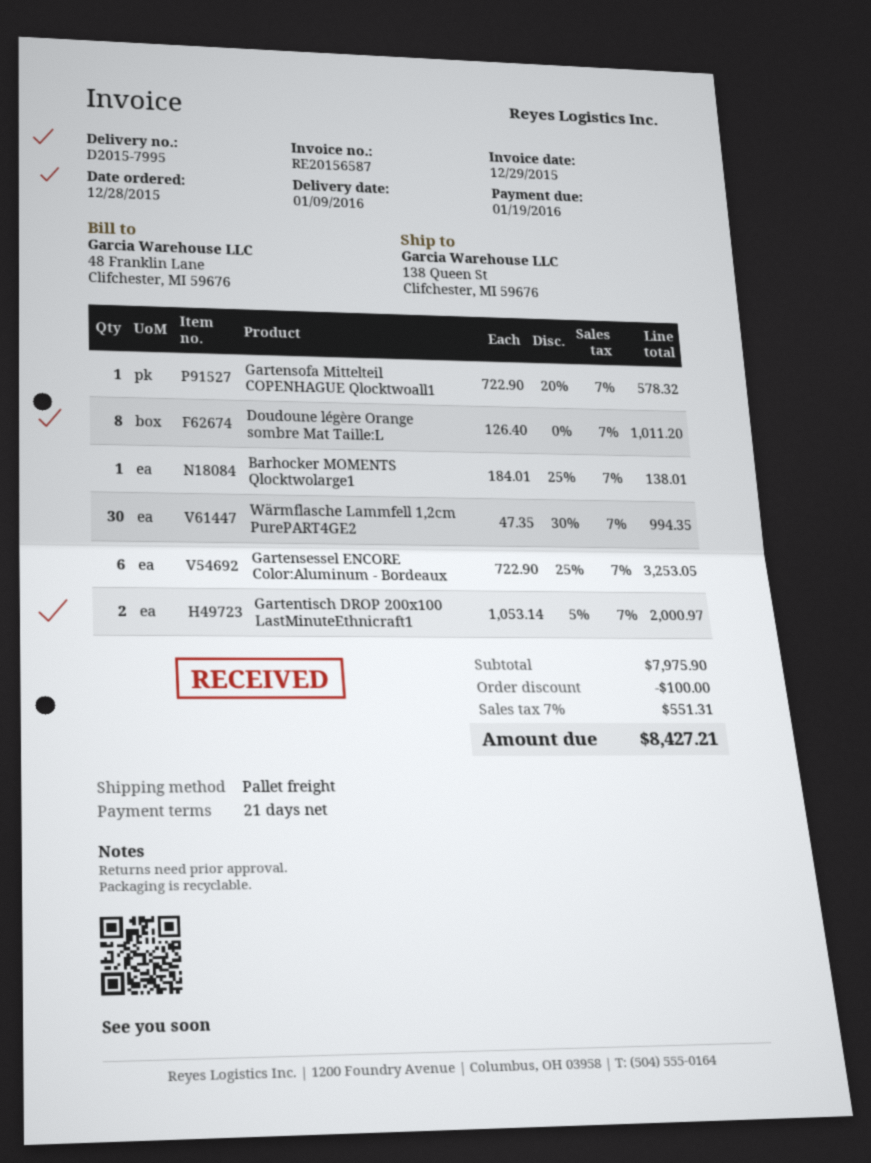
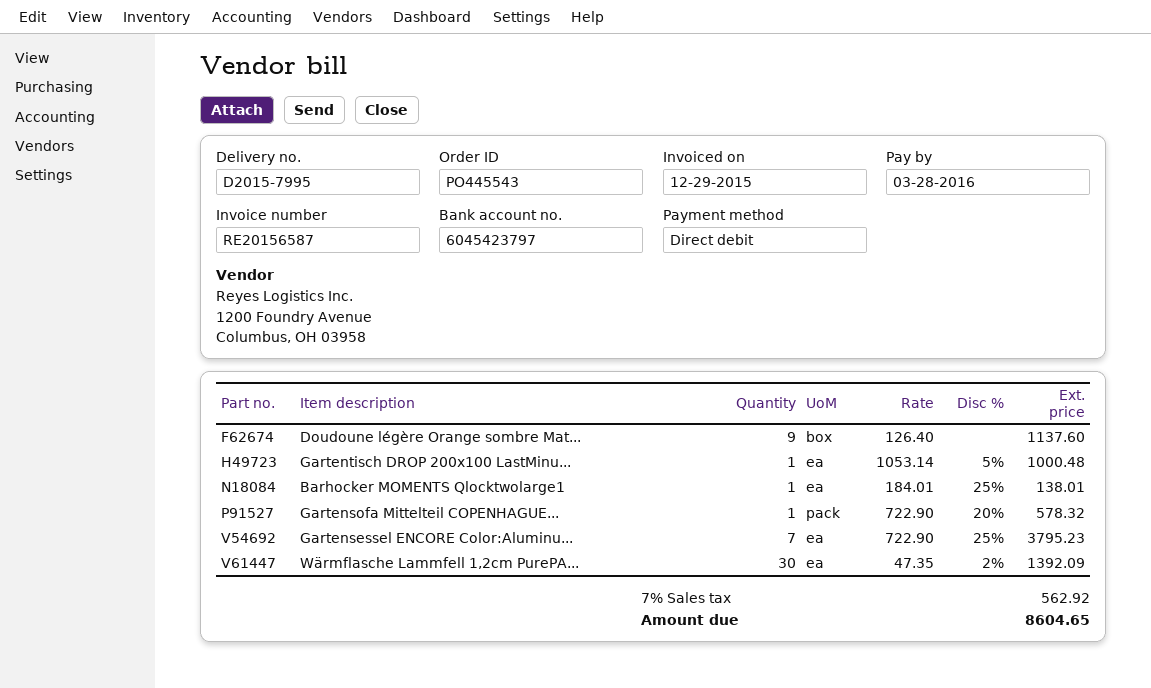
due date: 2016-01-19 -> 2016-03-28
Doudoune légère Orange sombre Mat Taille:L: 8 x 126.40 = 1011.20 -> 9 x 126.40 = 1137.60
Wärmflasche Lammfell 1,2cm PurePART4GE2: 30 x 47.35 - 30% = 994.35 -> 30 x 47.35 - 2% = 1392.09
Gartensessel ENCORE Color:Aluminum - Bordeaux: 6 x 722.90 - 25% = 3253.05 -> 7 x 722.90 - 25% = 3795.23
Gartentisch DROP 200x100 LastMinuteEthnicraft1: 2 x 1053.14 - 5% = 2000.97 -> 1 x 1053.14 - 5% = 1000.48
discount: 100.00 -> none
tax: 7% = 551.31 -> 7% = 562.92
total: 8427.21 -> 8604.65

